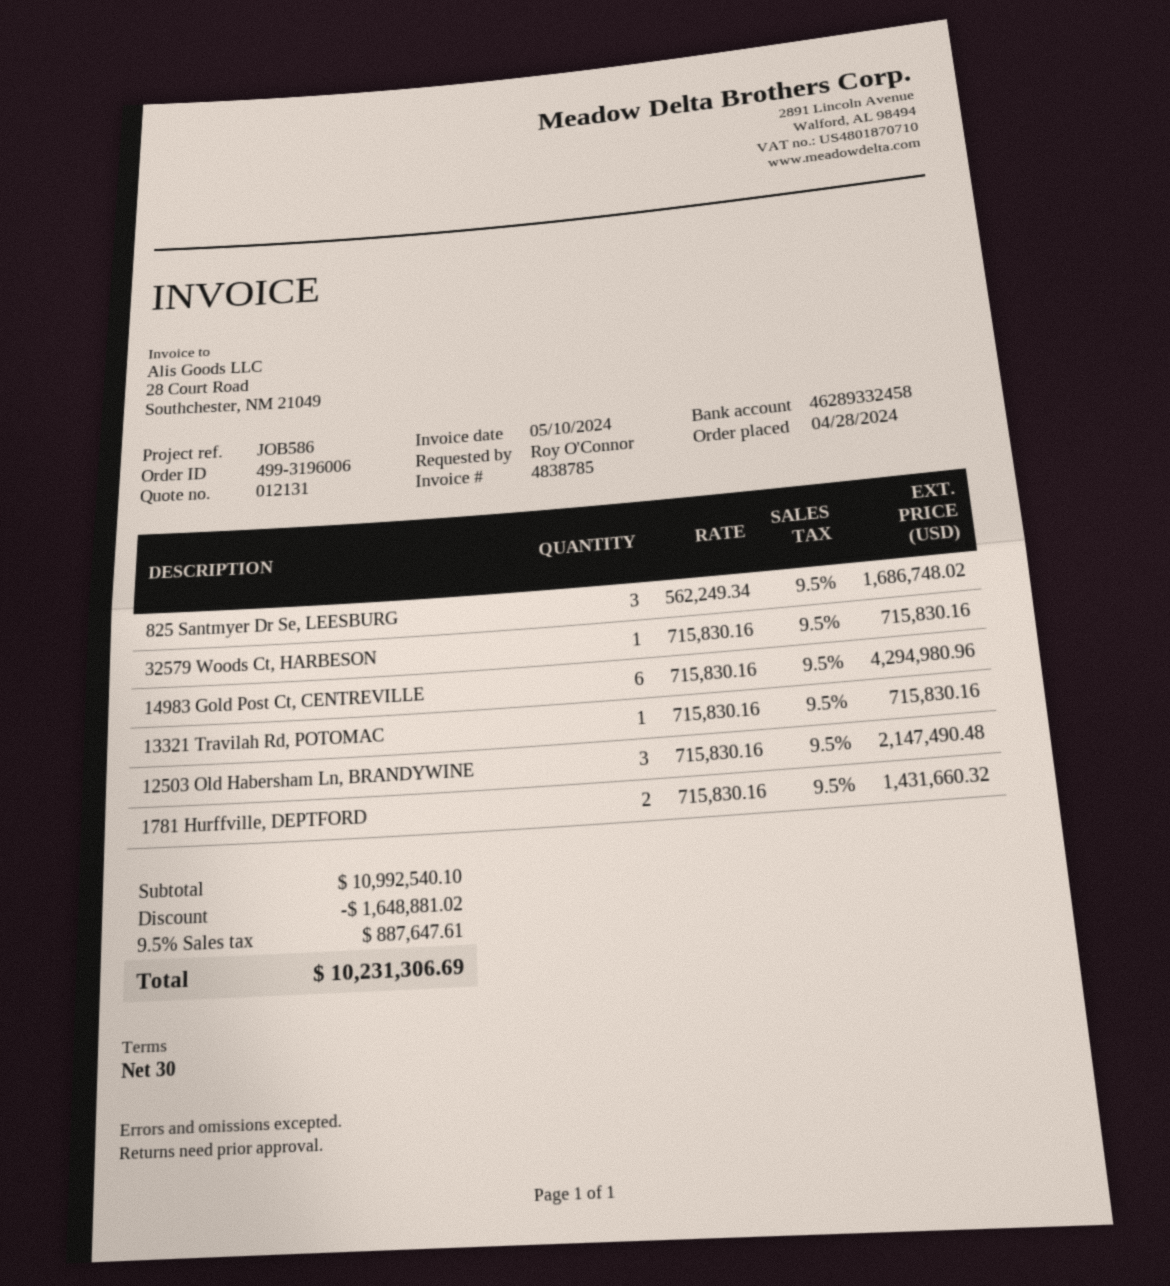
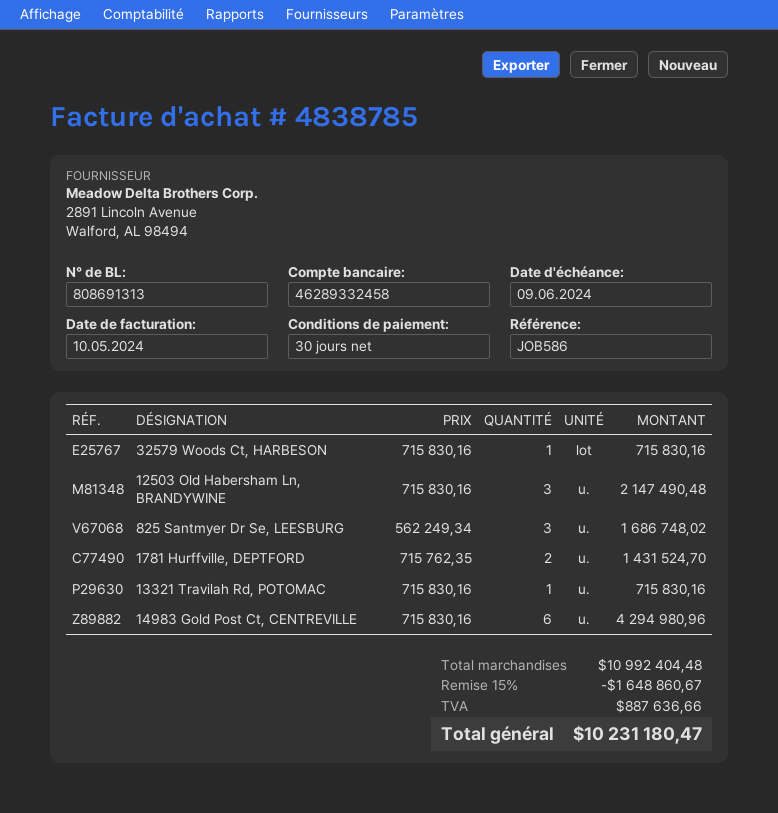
1781 Hurffville, DEPTFORD: 2 x 715830.16 = 1431660.32 -> 2 x 715762.35 = 1431524.70
subtotal: 10992540.10 -> 10992404.48
discount: 1648881.02 -> 1648860.67
tax: 887647.61 -> 887636.66
total: 10231306.69 -> 10231180.47

